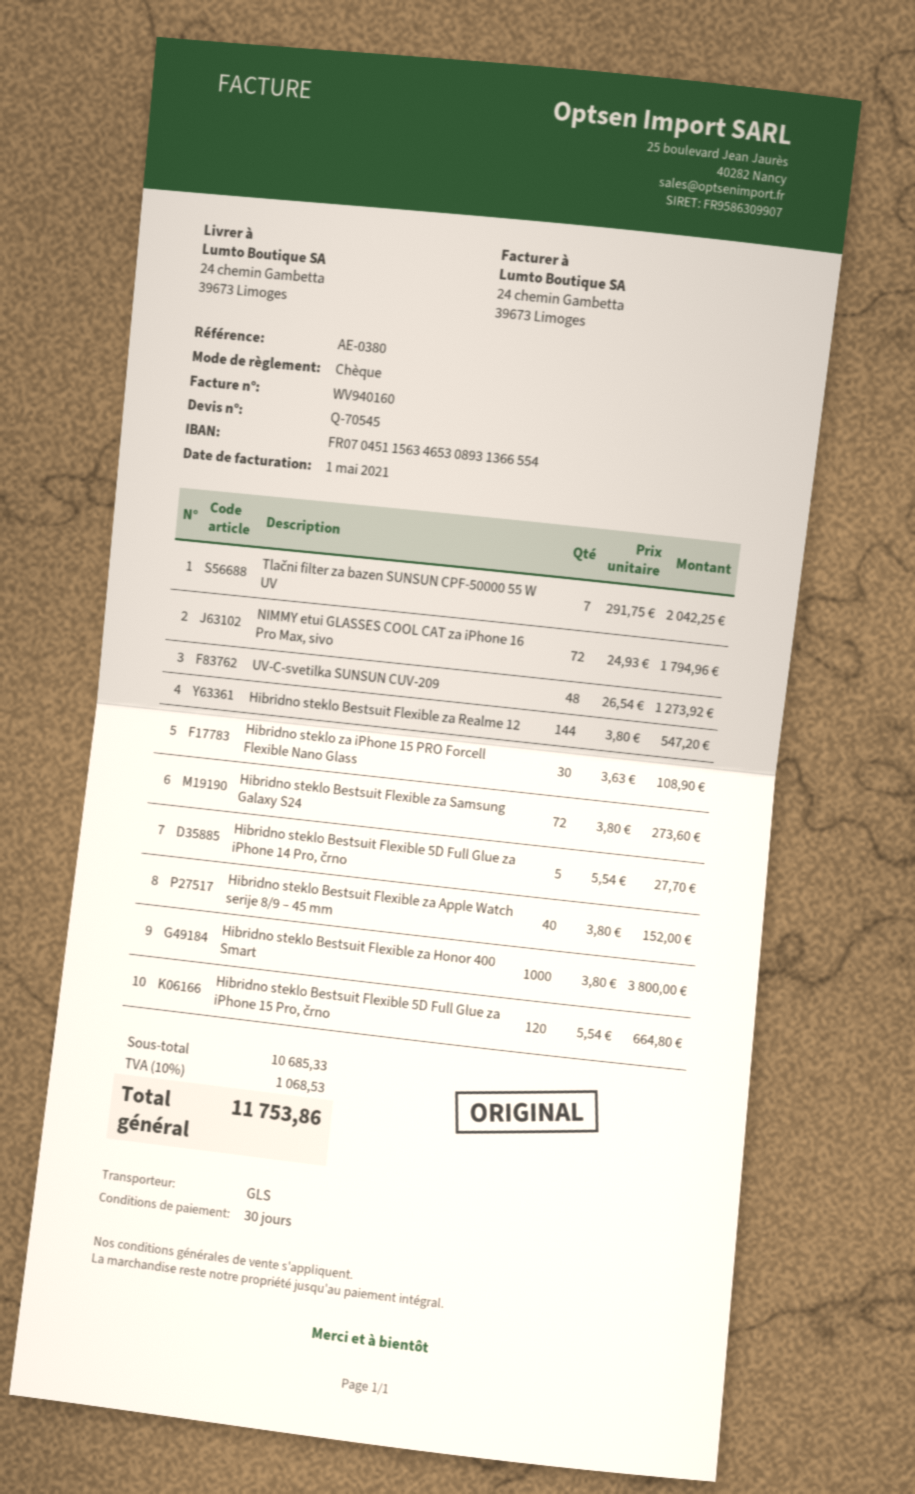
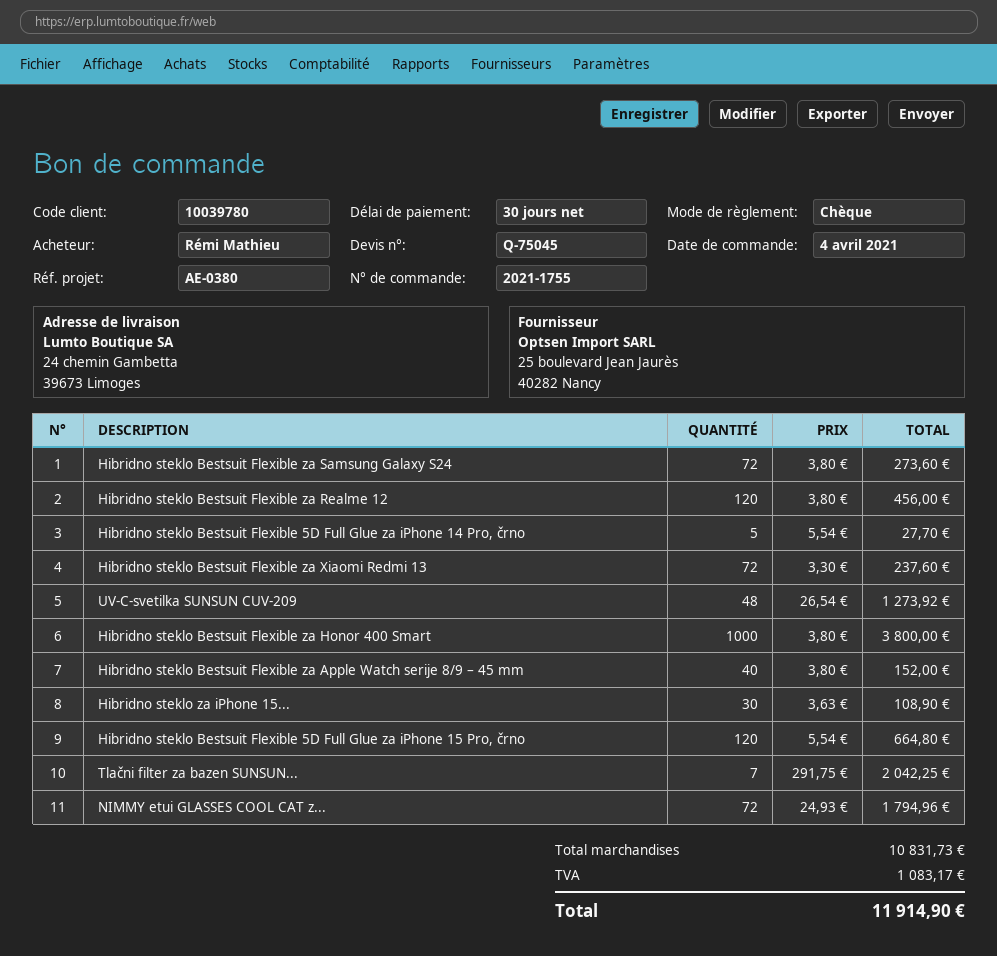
quote number: Q-70545 -> Q-75045
Hibridno steklo Bestsuit Flexible za Realme 12: 144 x 3.80 = 547.20 -> 120 x 3.80 = 456.00
Hibridno steklo Bestsuit Flexible za Xiaomi Redmi 13: none -> 72 x 3.30 = 237.60
subtotal: 10685.33 -> 10831.73
tax: 1068.53 -> 1083.17
total: 11753.86 -> 11914.90

